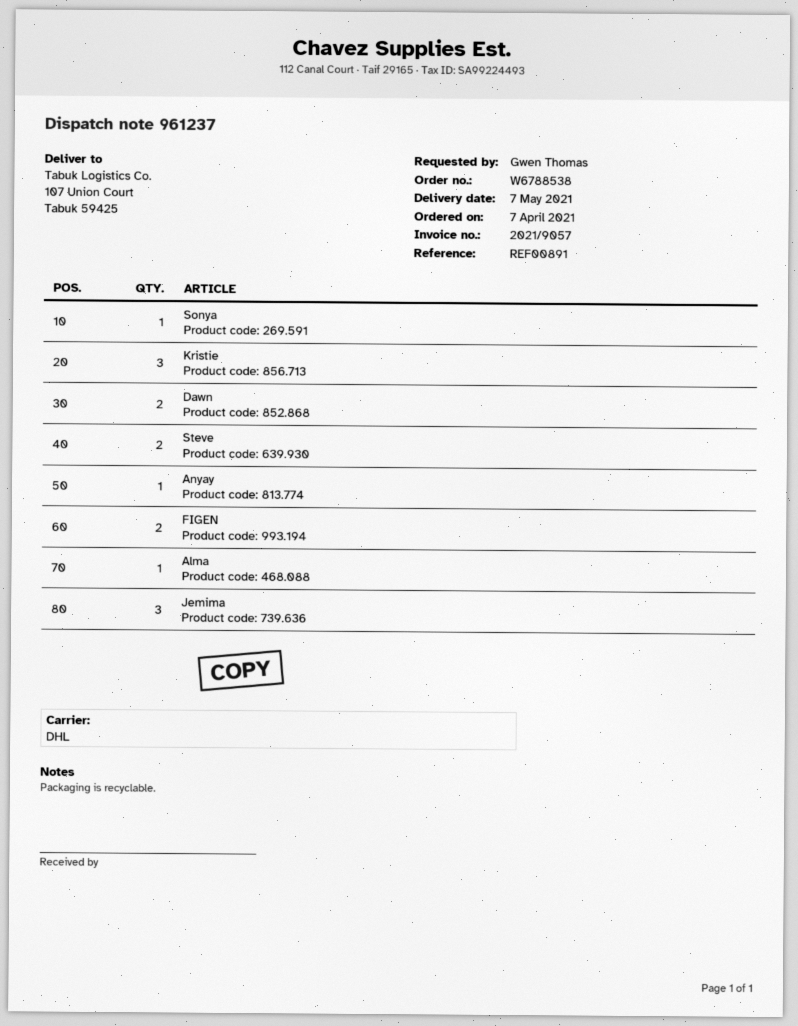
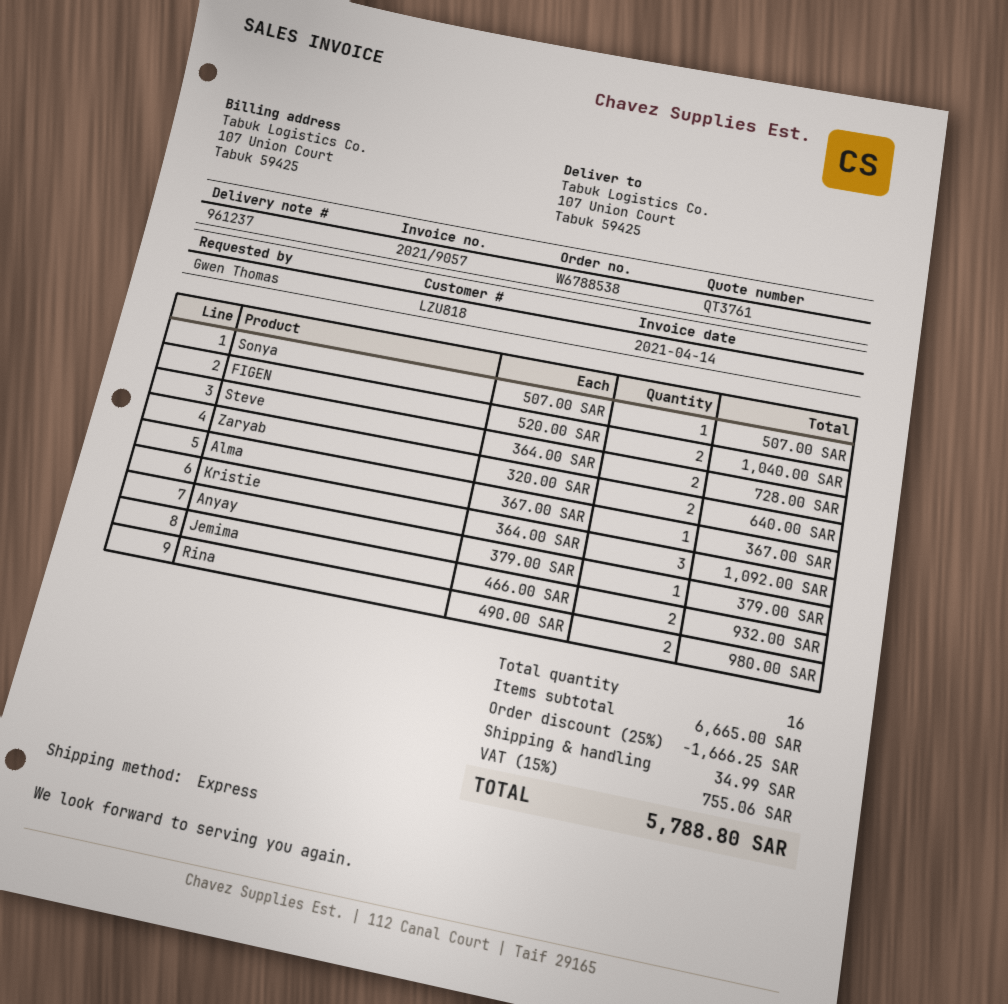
shipping method: DHL -> express
Dawn: 2 -> none
Jemima: 3 -> 2
Zaryab: none -> 2
Rina: none -> 2

